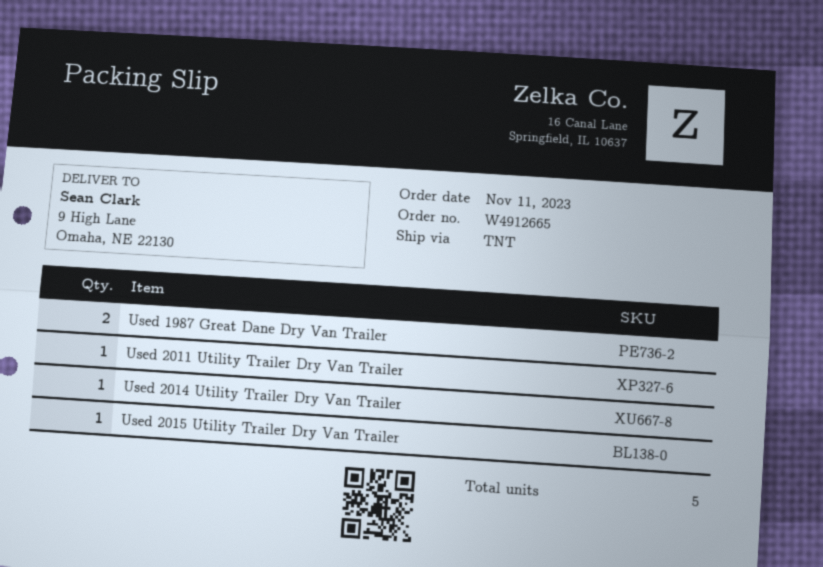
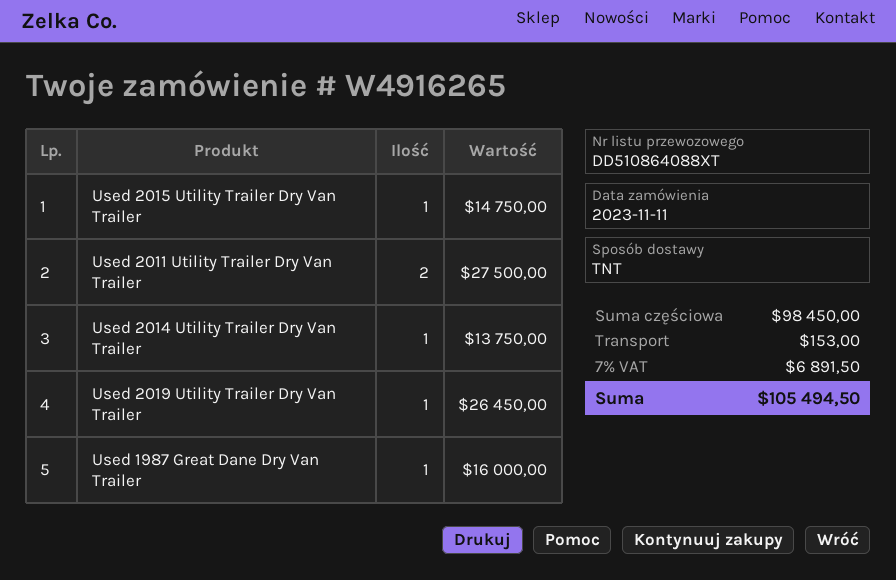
order number: W4912665 -> W4916265
Used 1987 Great Dane Dry Van Trailer: 2 -> 1
Used 2011 Utility Trailer Dry Van Trailer: 1 -> 2
Used 2019 Utility Trailer Dry Van Trailer: none -> 1

